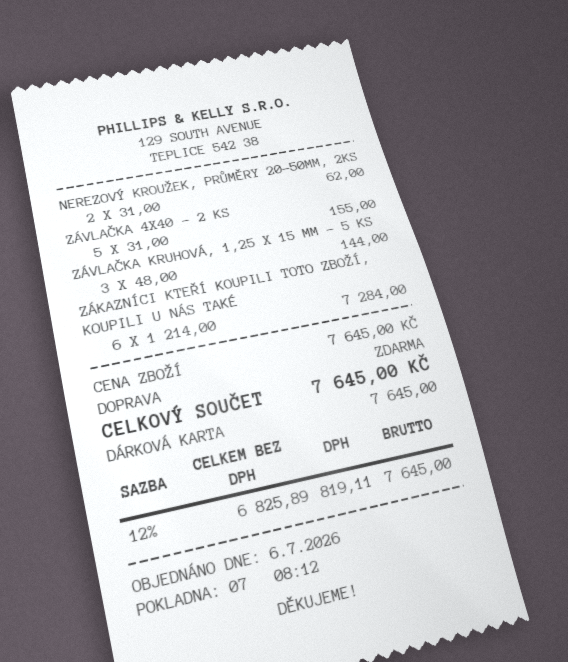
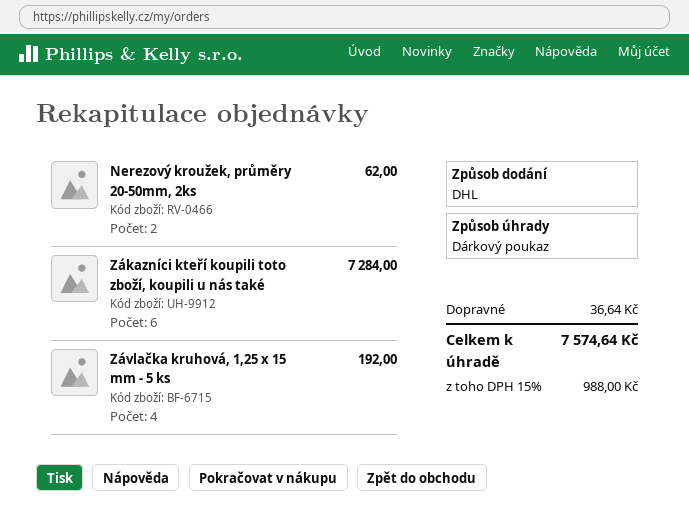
ZÁVLAČKA 4X40 - 2 KS: 5 for 155.00 -> none
ZÁVLAČKA KRUHOVÁ, 1,25 X 15 MM - 5 KS: 3 for 144.00 -> 4 for 192.00
shipping: 0.00 -> 36.64
tax: 12% = 819.11 -> 15% = 988.00
total: 7645.00 -> 7574.64

